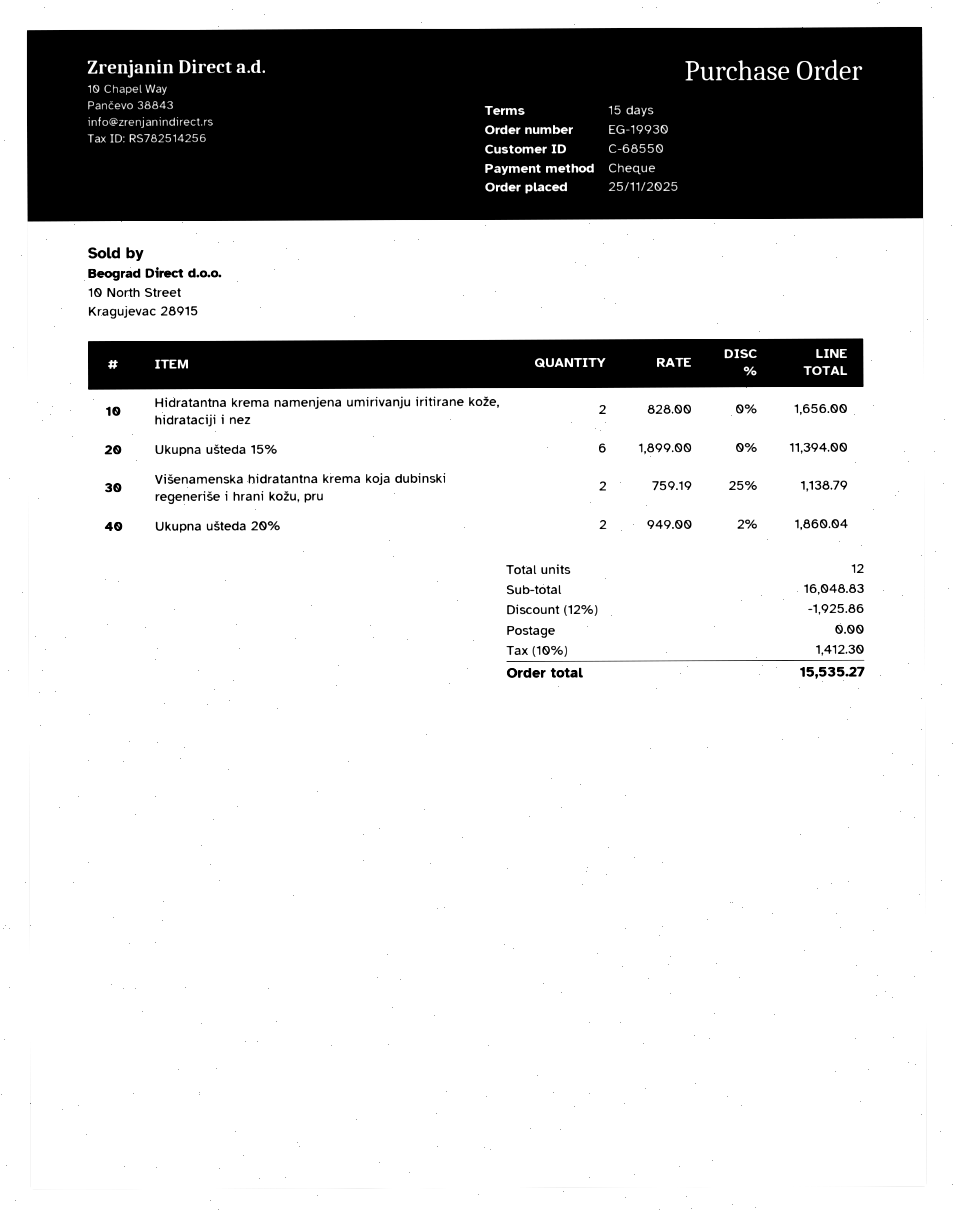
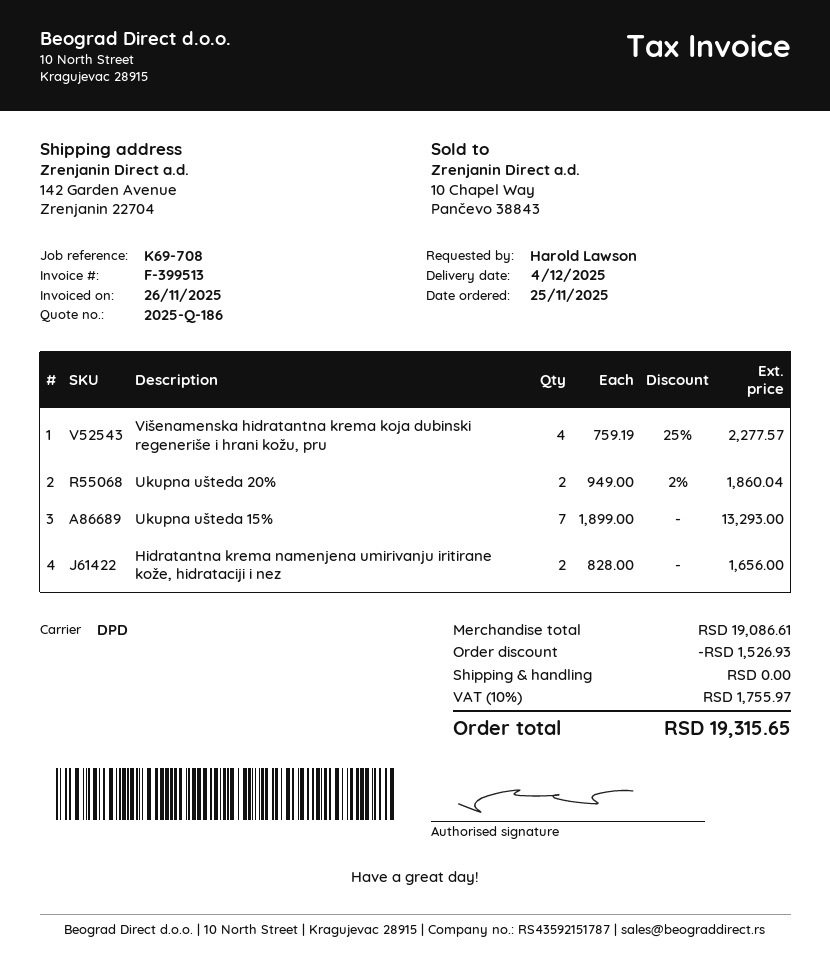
Ukupna ušteda 15%: 6 x 1899.00 = 11394.00 -> 7 x 1899.00 = 13293.00
Višenamenska hidratantna krema koja dubinski regeneriše i hrani kožu, pru: 2 x 759.19 - 25% = 1138.79 -> 4 x 759.19 - 25% = 2277.57
subtotal: 16048.83 -> 19086.61
discount: 1925.86 -> 1526.93
tax: 10% = 1412.30 -> 10% = 1755.97
total: 15535.27 -> 19315.65

